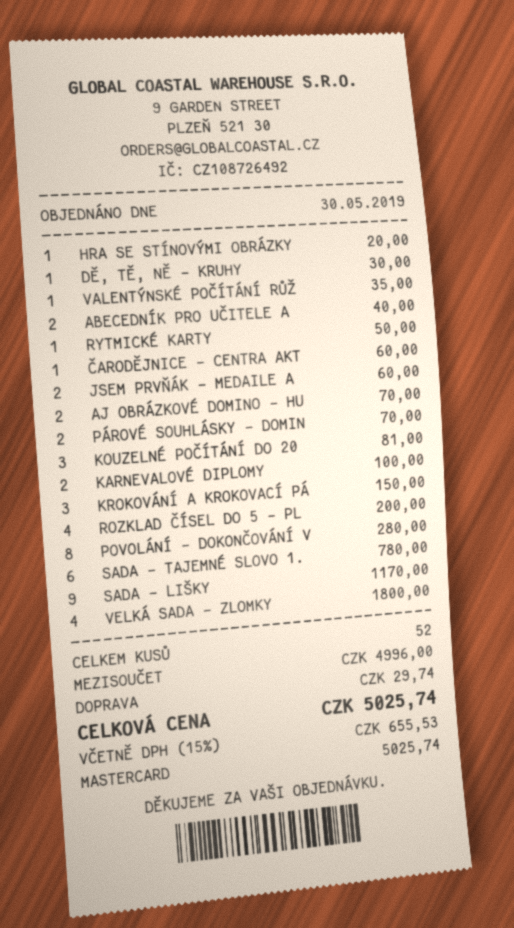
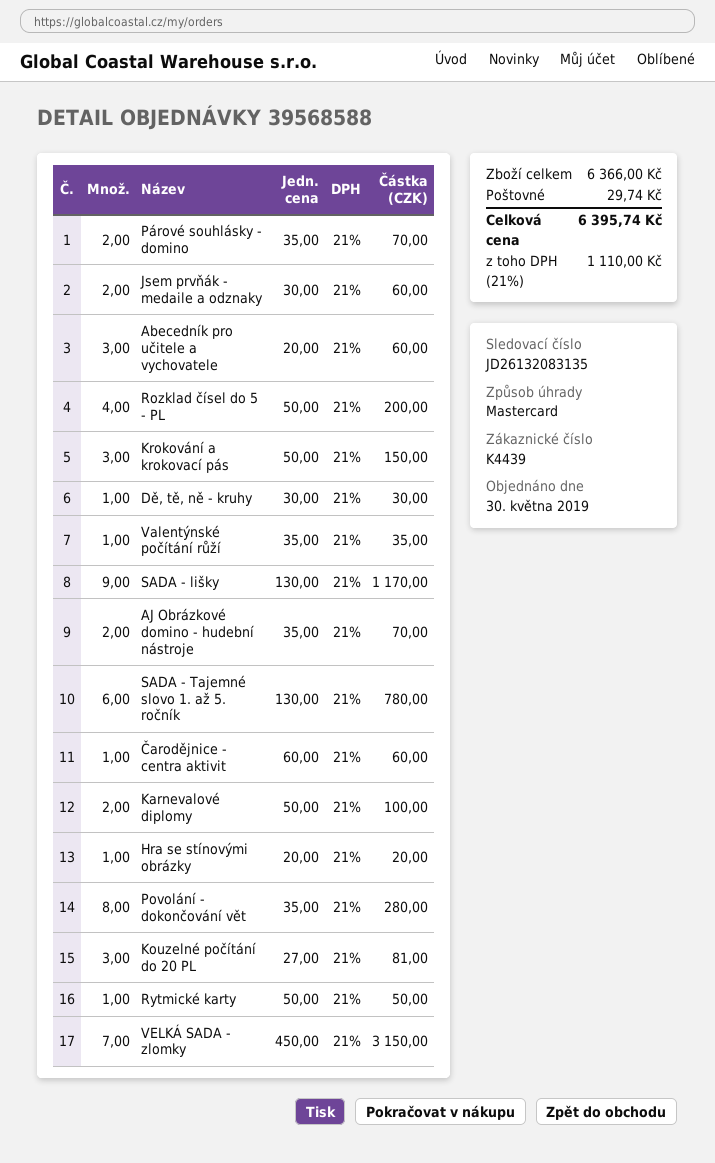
ABECEDNÍK PRO UČITELE A: 2 for 40.00 -> 3 for 60.00
VELKÁ SADA - ZLOMKY: 4 for 1800.00 -> 7 for 3150.00
subtotal: 4996.00 -> 6366.00
tax: 15% = 655.53 -> 21% = 1110.00
total: 5025.74 -> 6395.74

